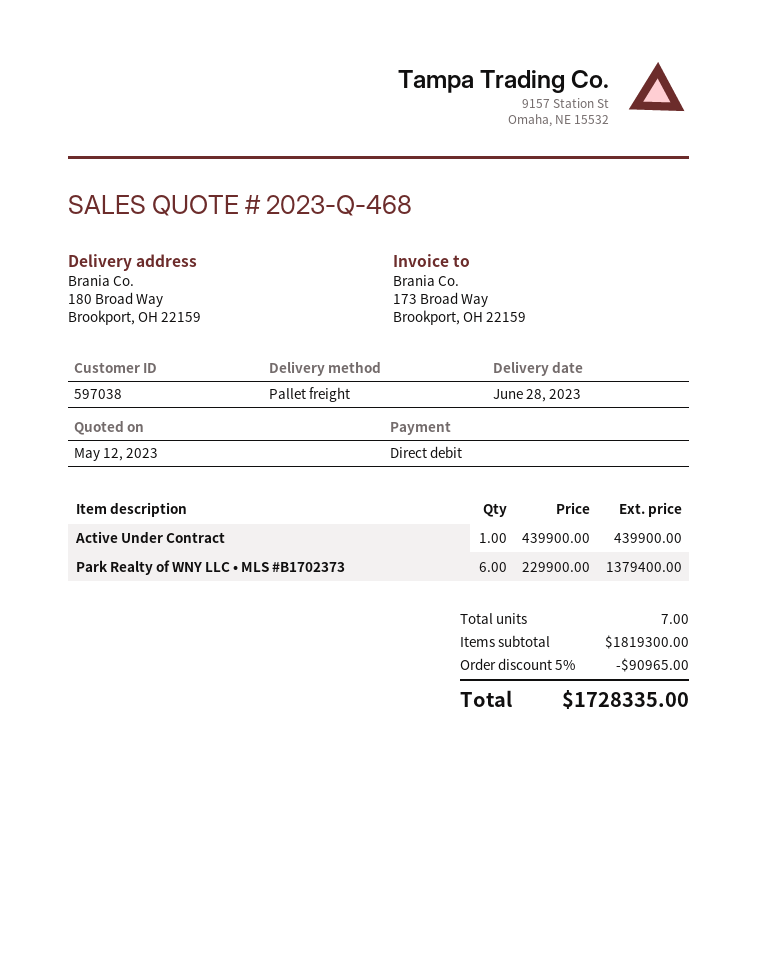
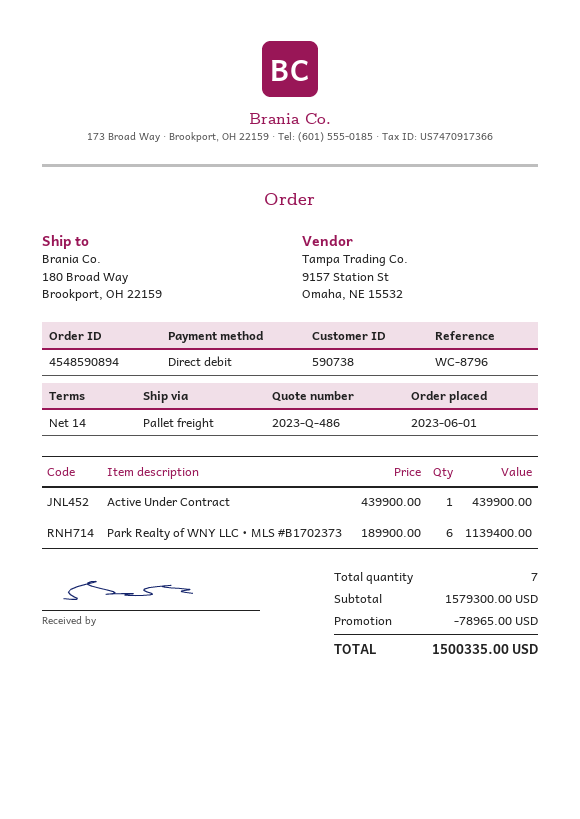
quote number: 2023-Q-468 -> 2023-Q-486
customer number: 597038 -> 590738
Park Realty of WNY LLC • MLS #B1702373: 6 x 229900.00 = 1379400.00 -> 6 x 189900.00 = 1139400.00
subtotal: 1819300.00 -> 1579300.00
discount: 90965.00 -> 78965.00
total: 1728335.00 -> 1500335.00

